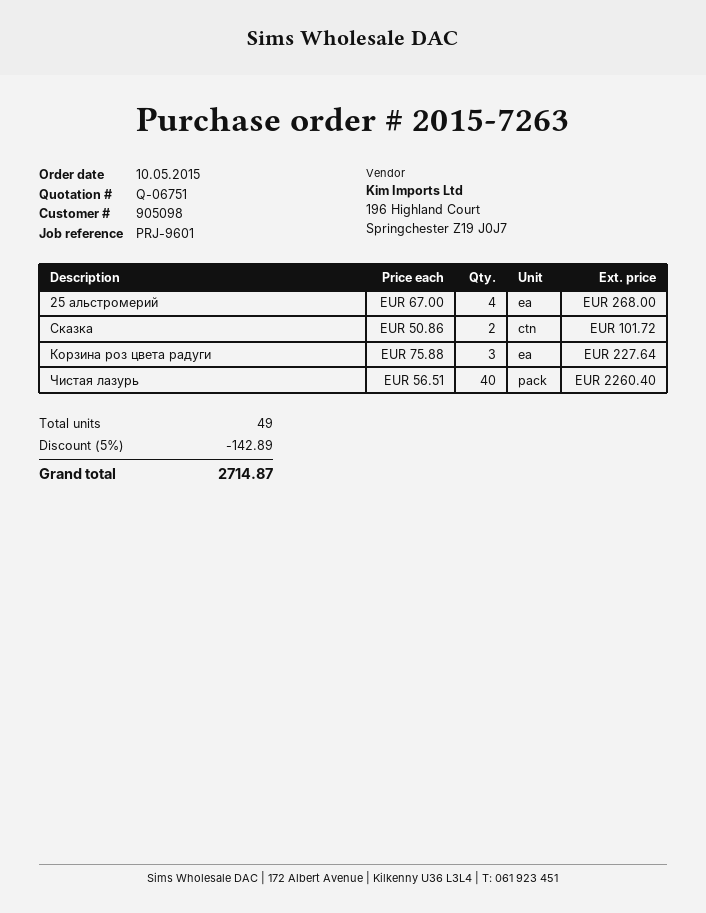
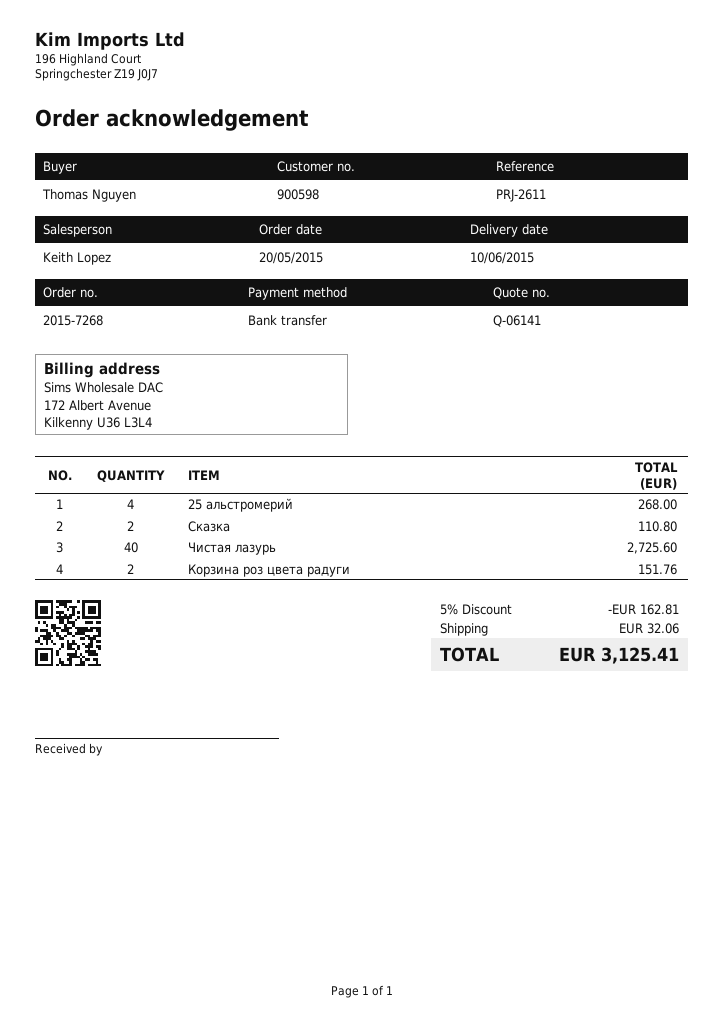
quote number: Q-06751 -> Q-06141
order number: 2015-7263 -> 2015-7268
order date: 2015-05-10 -> 2015-05-20
customer number: 905098 -> 900598
reference: PRJ-9601 -> PRJ-2611
Сказка: 2 for 101.72 -> 2 for 110.80
Корзина роз цвета радуги: 3 for 227.64 -> 2 for 151.76
Чистая лазурь: 40 for 2260.40 -> 40 for 2725.60
discount: 5% = 142.89 -> 5% = 162.81
shipping: none -> 32.06
total: 2714.87 -> 3125.41

